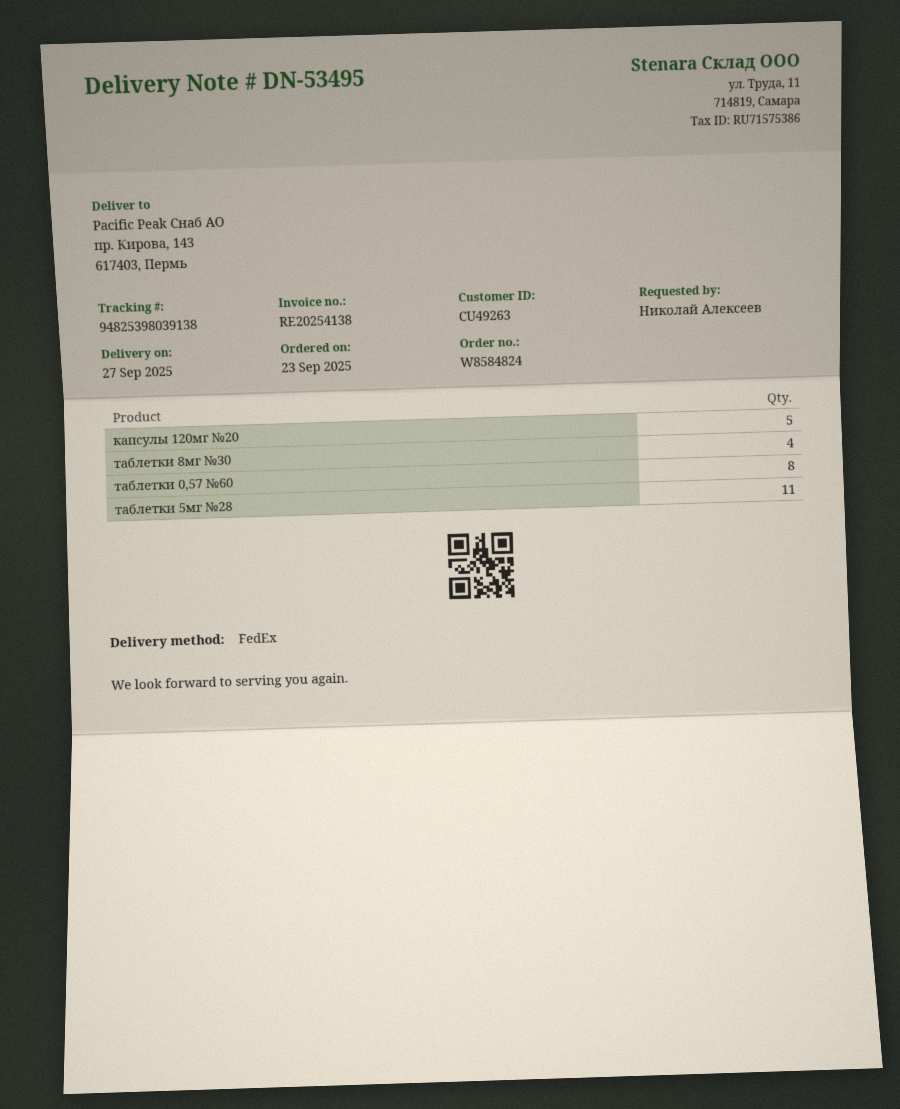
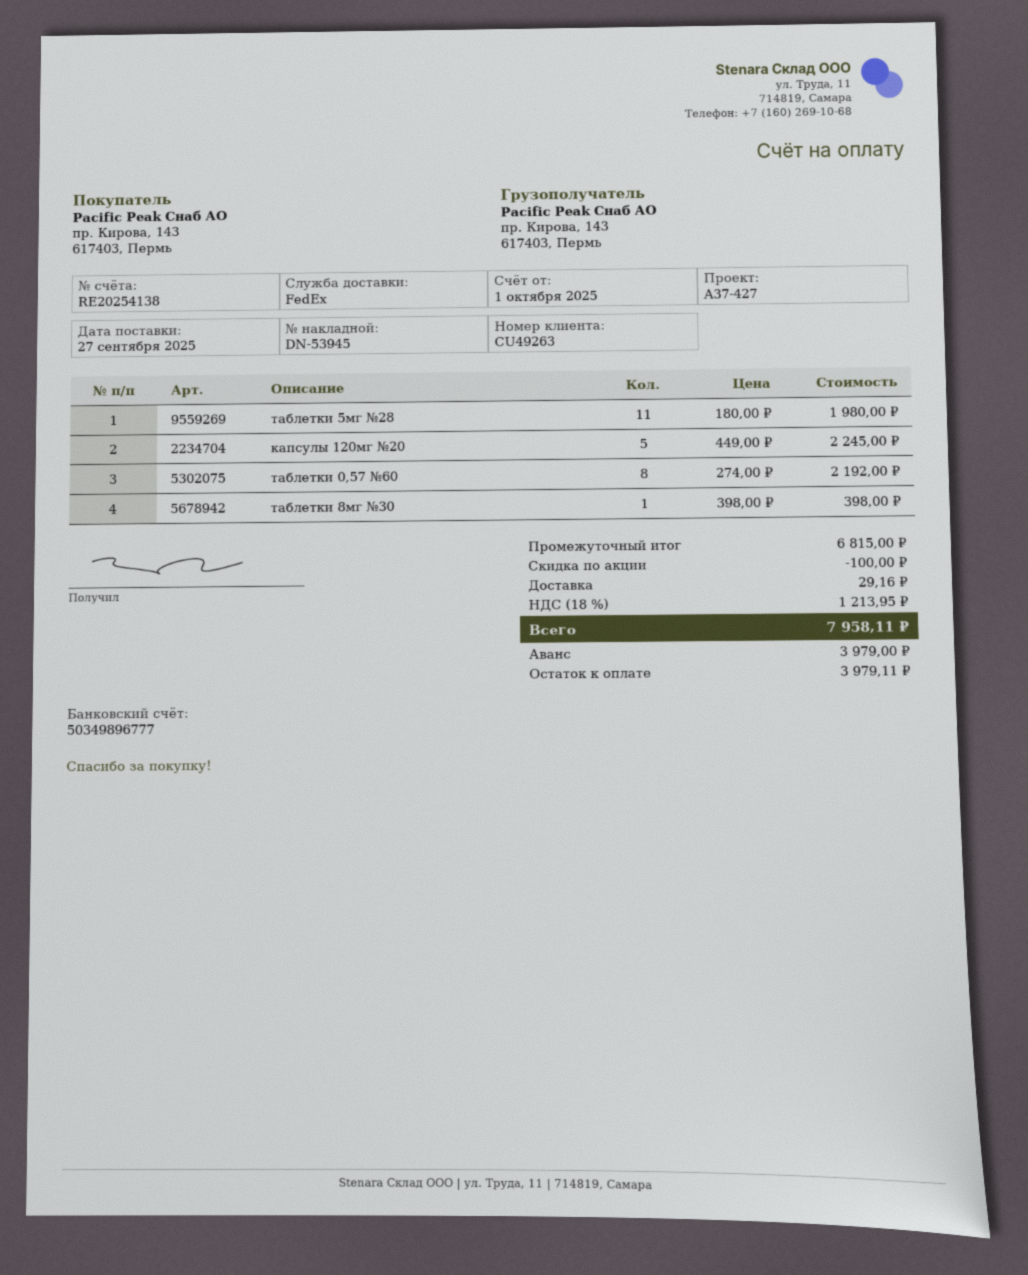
delivery note number: DN-53495 -> DN-53945
таблетки 8мг №30: 4 -> 1

